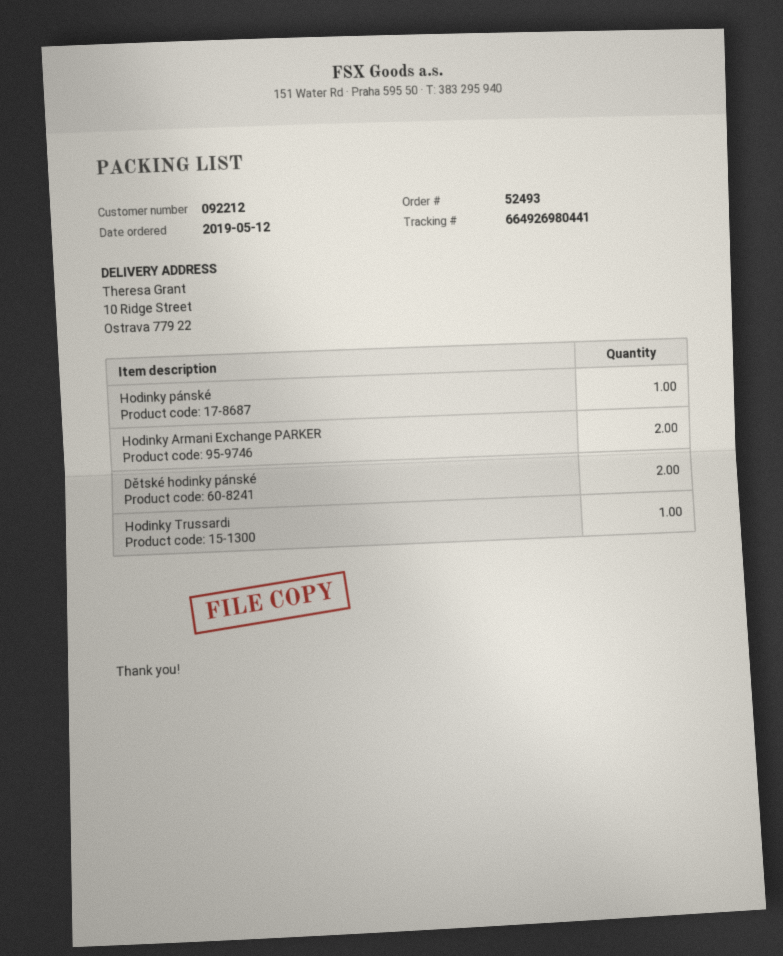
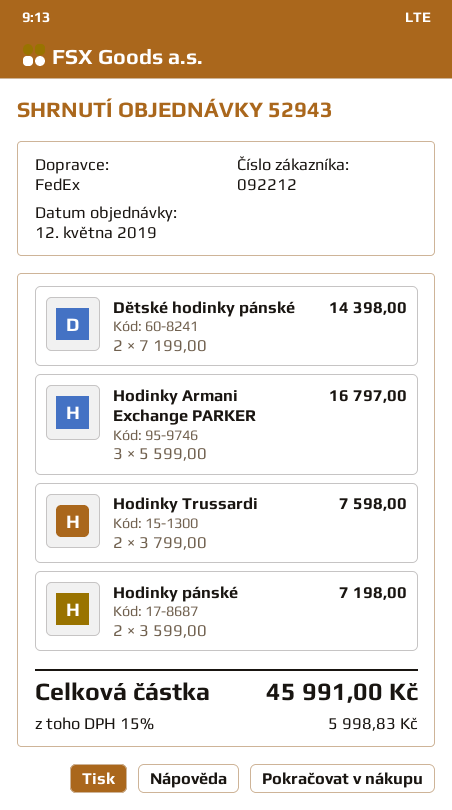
order number: 52493 -> 52943
Hodinky pánské: 1 -> 2
Hodinky Armani Exchange PARKER: 2 -> 3
Hodinky Trussardi: 1 -> 2

